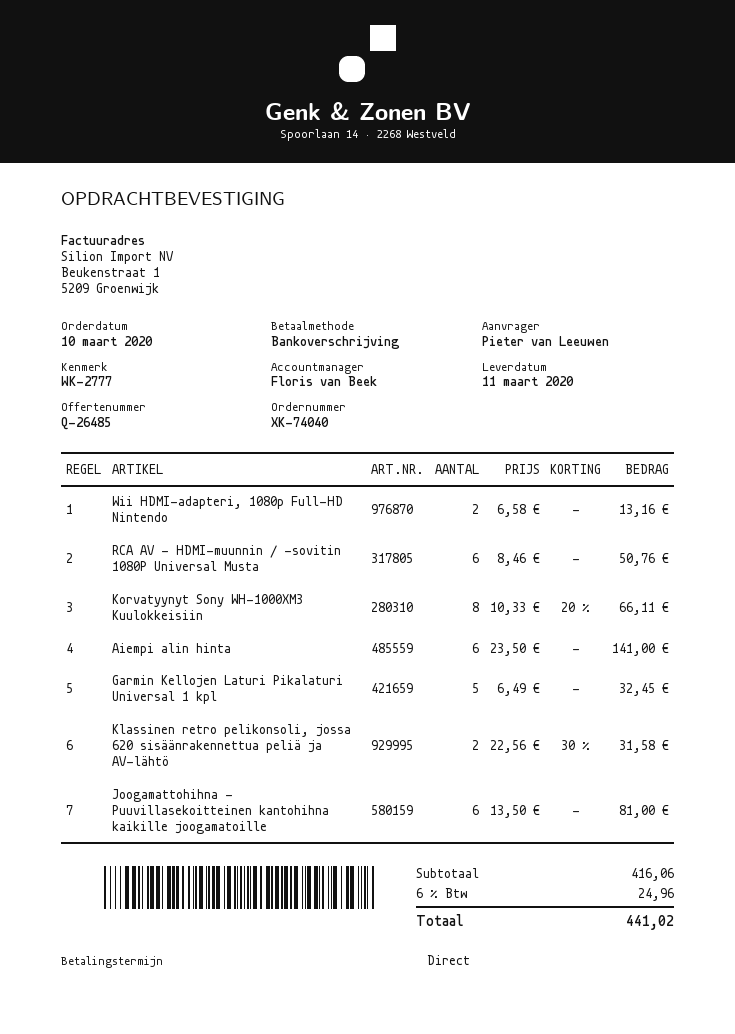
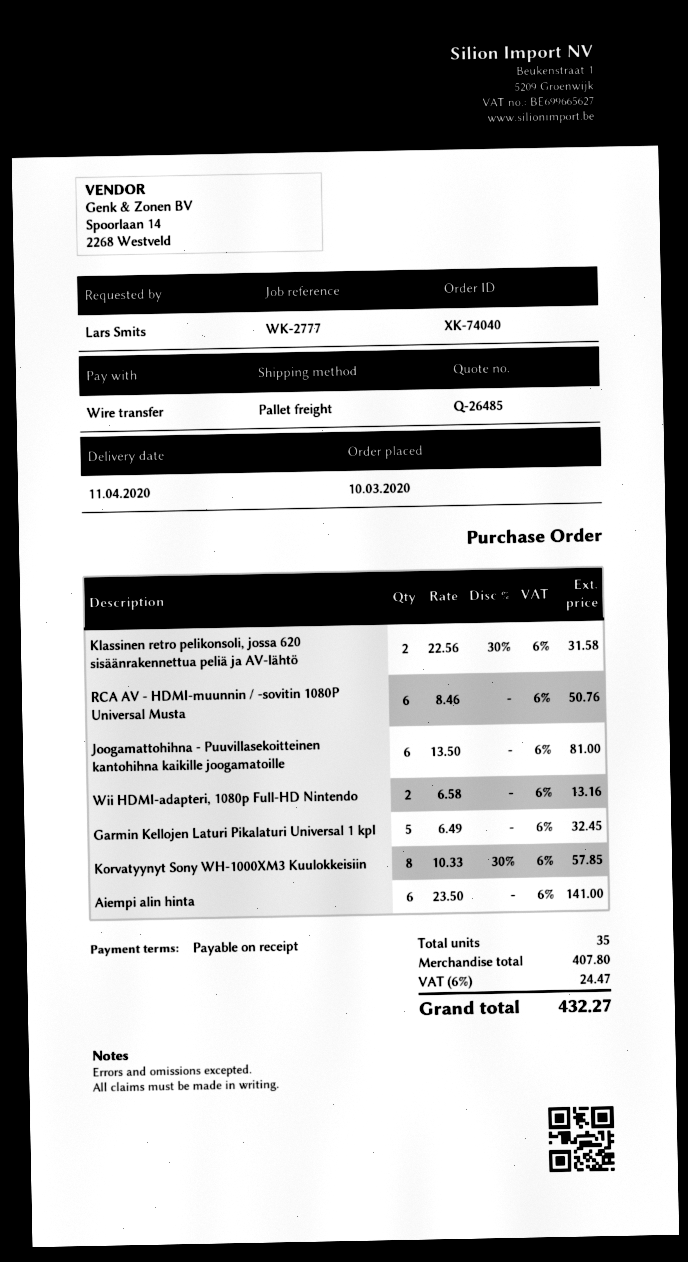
delivery date: 2020-03-11 -> 2020-04-11
ordered by: Pieter van Leeuwen -> Lars Smits
Korvatyynyt Sony WH-1000XM3 Kuulokkeisiin: 8 x 10.33 - 20% = 66.11 -> 8 x 10.33 - 30% = 57.85
subtotal: 416.06 -> 407.80
tax: 6% = 24.96 -> 6% = 24.47
total: 441.02 -> 432.27

